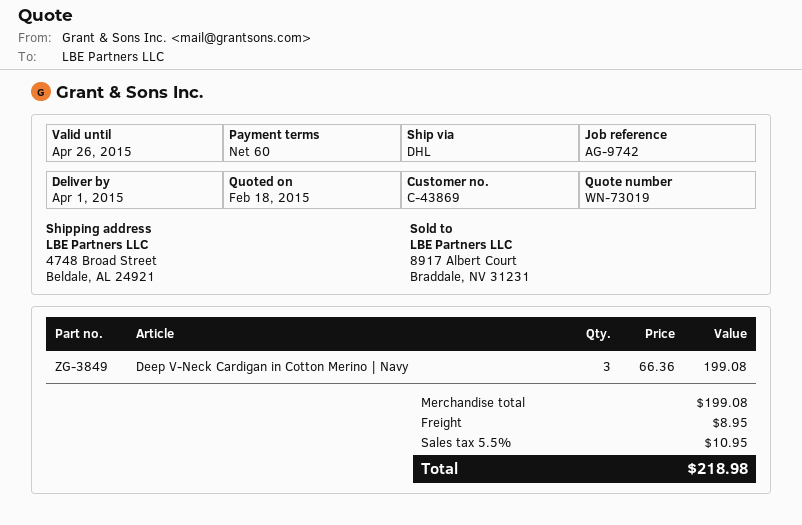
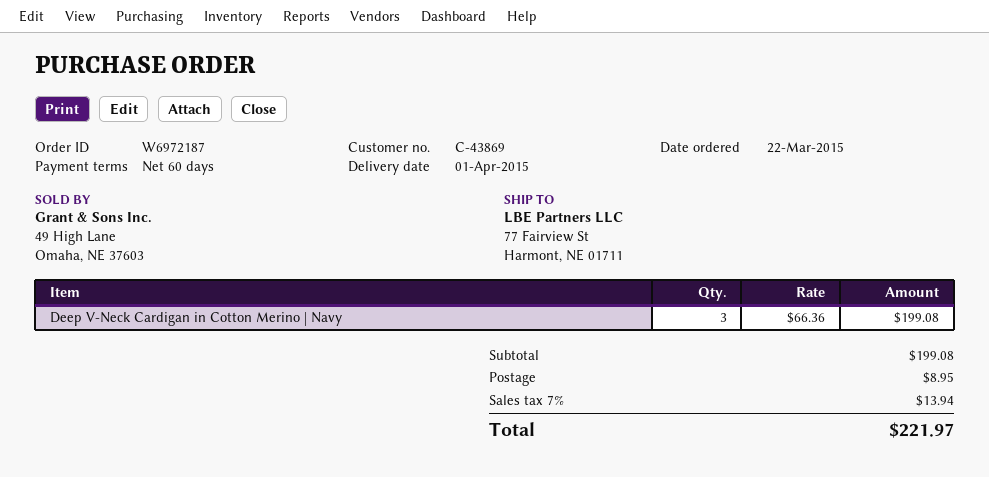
ship to: 4748 Broad Street, Beldale, AL 24921 -> 77 Fairview St, Harmont, NE 01711
tax: 5.5% = 10.95 -> 7% = 13.94
total: 218.98 -> 221.97

